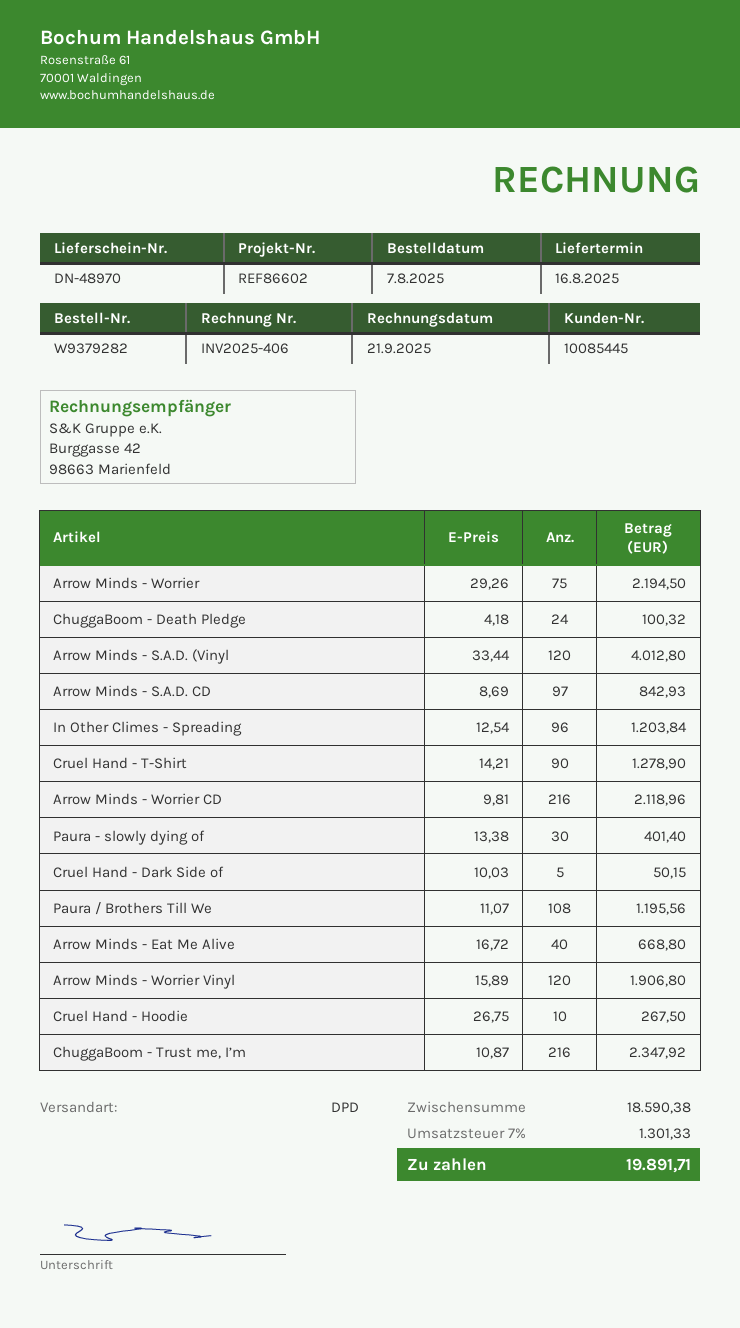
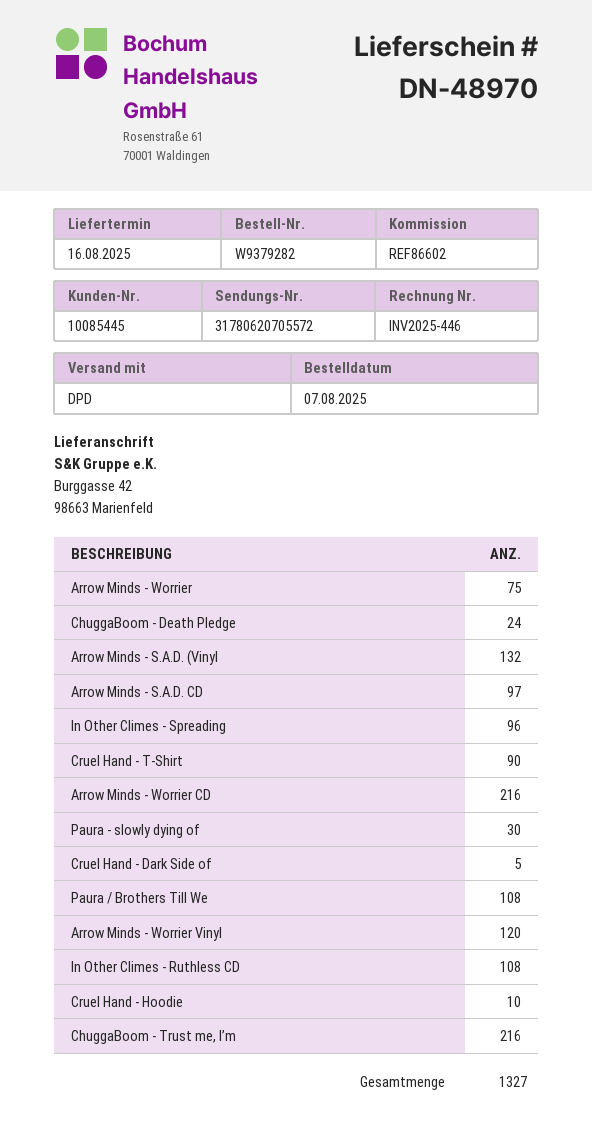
invoice number: INV2025-406 -> INV2025-446
Arrow Minds - S.A.D. (Vinyl: 120 -> 132
Arrow Minds - Eat Me Alive: 40 -> none
In Other Climes - Ruthless CD: none -> 108

